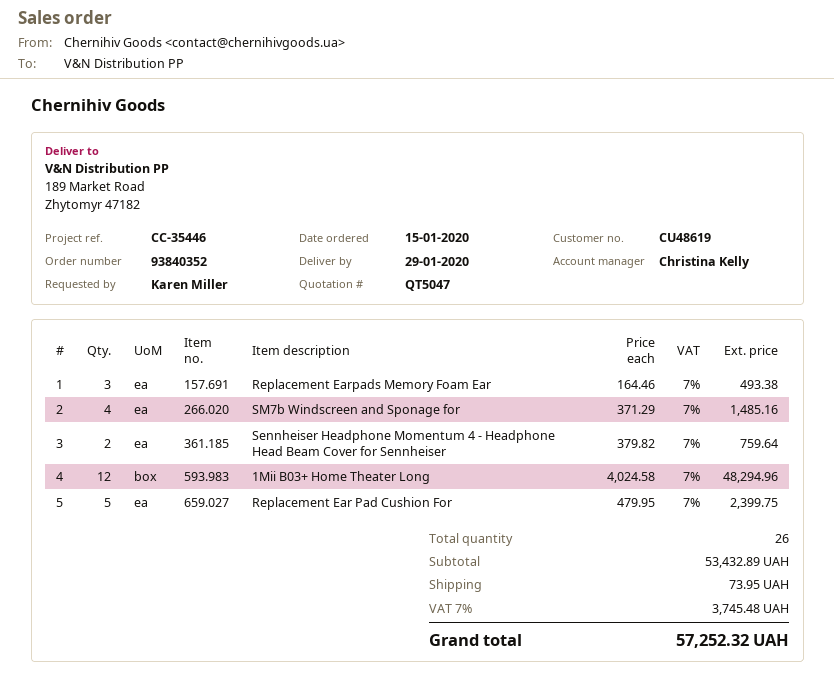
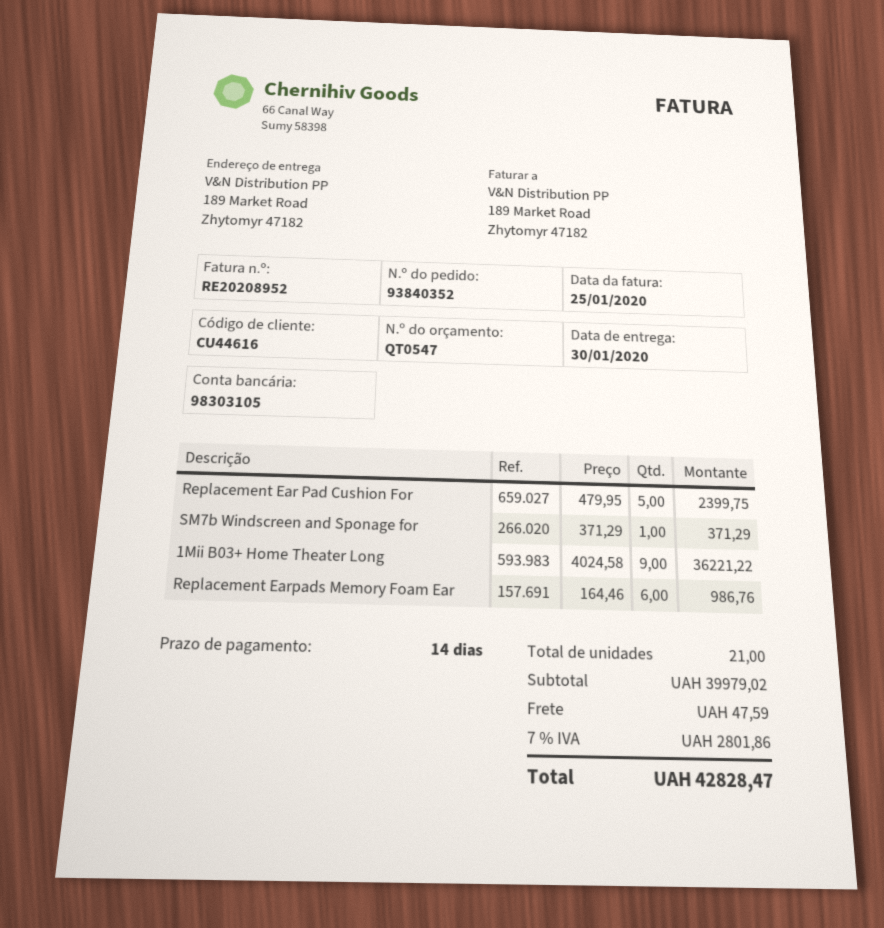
quote number: QT5047 -> QT0547
delivery date: 2020-01-29 -> 2020-01-30
customer number: CU48619 -> CU44616
Replacement Earpads Memory Foam Ear: 3 x 164.46 = 493.38 -> 6 x 164.46 = 986.76
SM7b Windscreen and Sponage for: 4 x 371.29 = 1485.16 -> 1 x 371.29 = 371.29
Sennheiser Headphone Momentum 4 - Headphone Head Beam Cover for Sennheiser: 2 x 379.82 = 759.64 -> none
1Mii B03+ Home Theater Long: 12 x 4024.58 = 48294.96 -> 9 x 4024.58 = 36221.22
total quantity: 26 -> 21
subtotal: 53432.89 -> 39979.02
shipping: 73.95 -> 47.59
tax: 7% = 3745.48 -> 7% = 2801.86
total: 57252.32 -> 42828.47

